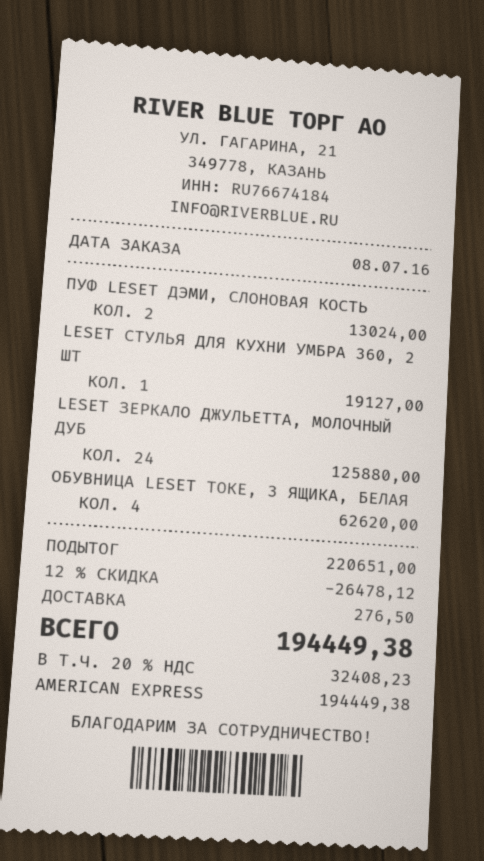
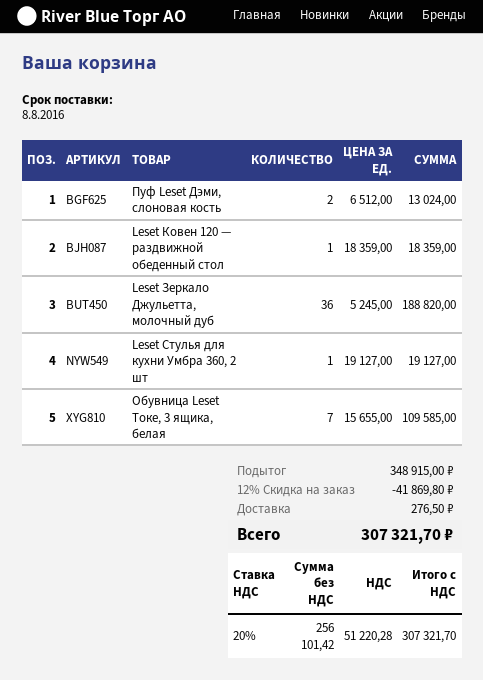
LESET ЗЕРКАЛО ДЖУЛЬЕТТА, МОЛОЧНЫЙ ДУБ: 24 for 125880.00 -> 36 for 188820.00
ОБУВНИЦА LESET ТОКЕ, 3 ЯЩИКА, БЕЛАЯ: 4 for 62620.00 -> 7 for 109585.00
Leset Ковен 120 — раздвижной обеденный стол: none -> 1 for 18359.00
subtotal: 220651.00 -> 348915.00
discount: 12% = 26478.12 -> 12% = 41869.80
tax: 20% = 32408.23 -> 20% = 51220.28
total: 194449.38 -> 307321.70

